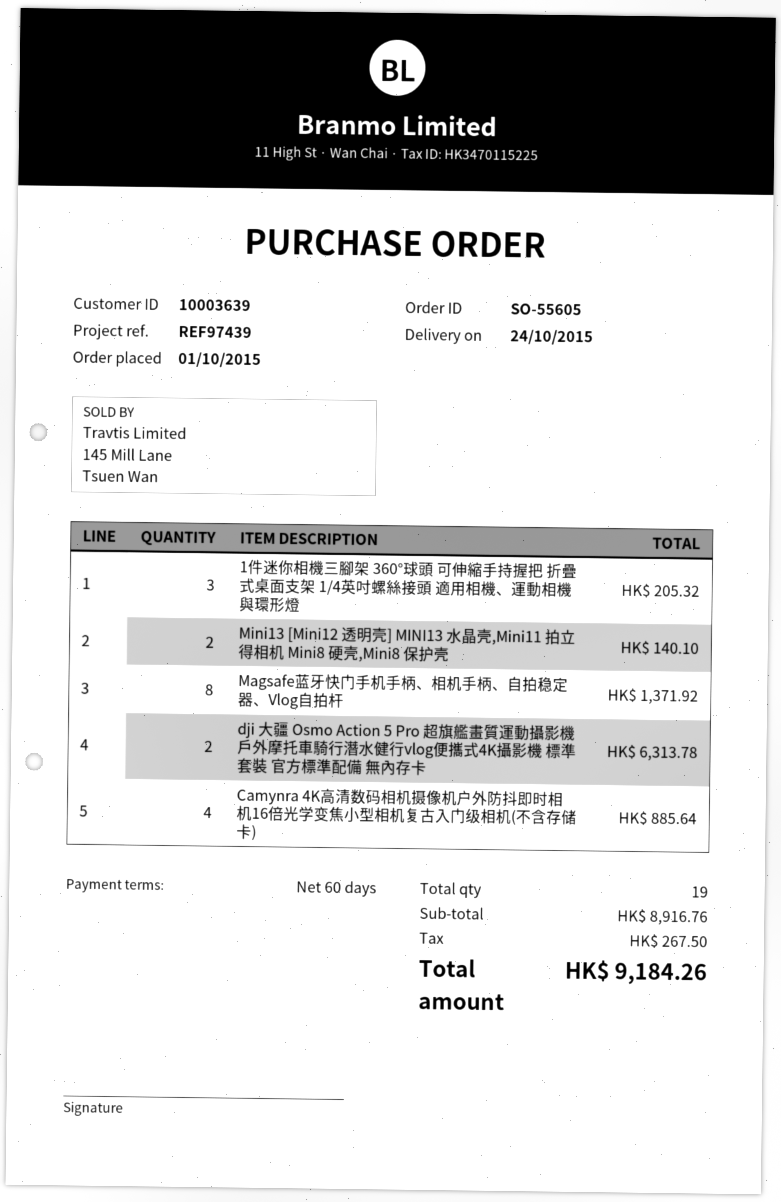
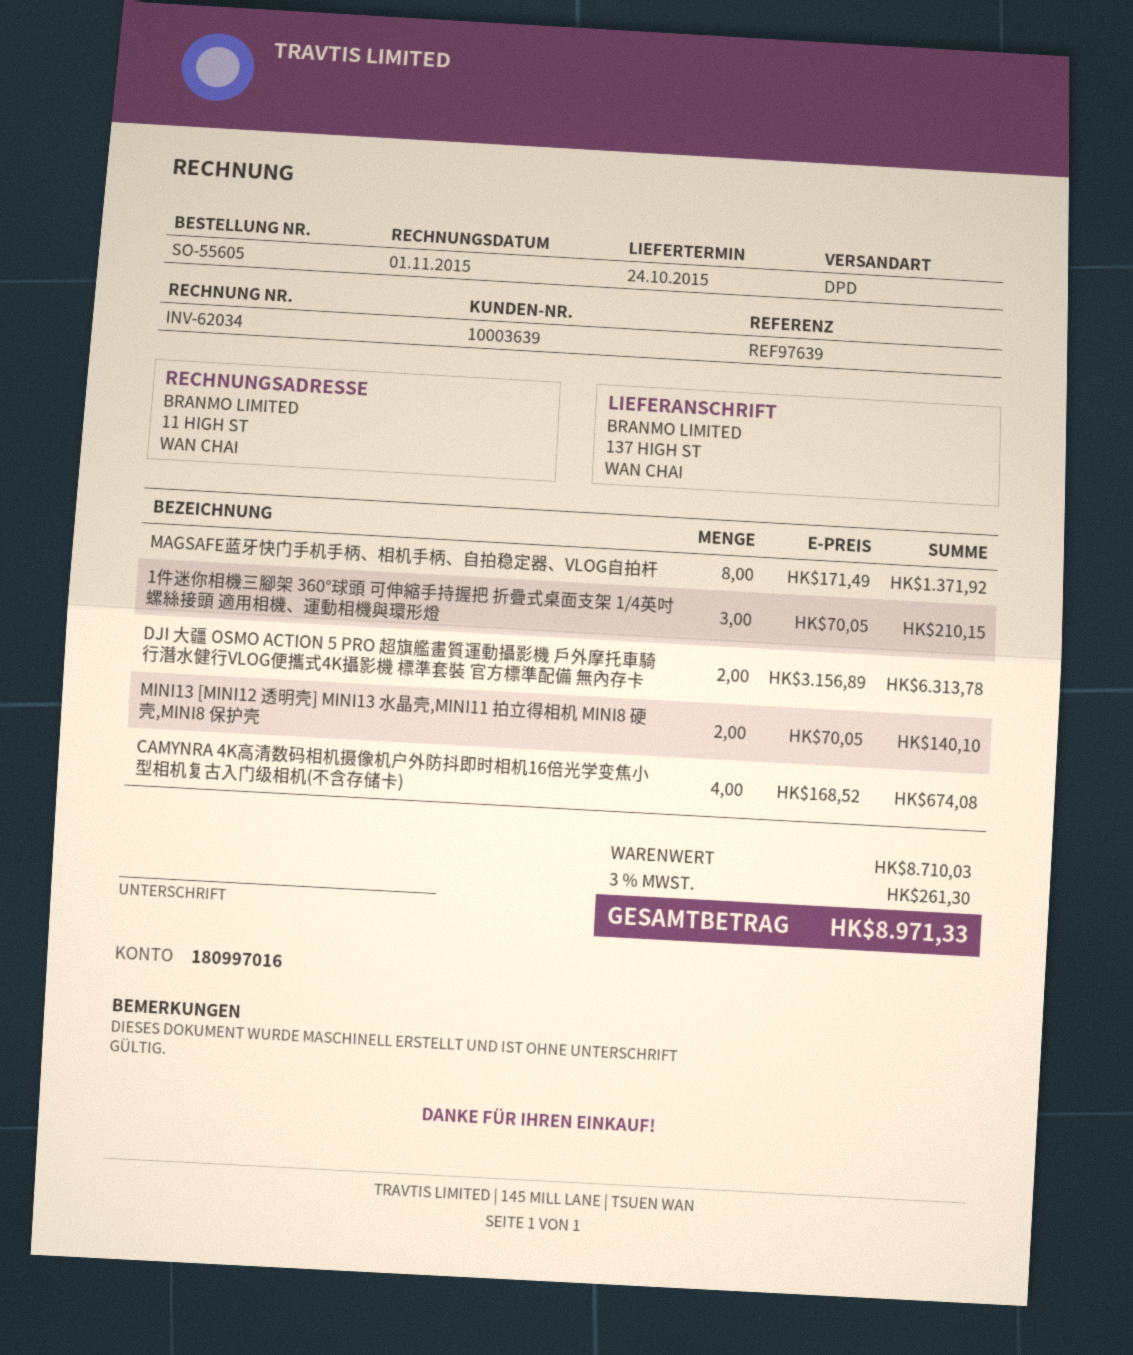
reference: REF97439 -> REF97639
1件迷你相機三腳架 360°球頭 可伸縮手持握把 折疊式桌面支架 1/4英吋螺絲接頭 適用相機、運動相機與環形燈: 3 for 205.32 -> 3 for 210.15
Camynra 4K高清数码相机摄像机户外防抖即时相机16倍光学变焦小型相机复古入门级相机(不含存储卡): 4 for 885.64 -> 4 for 674.08
subtotal: 8916.76 -> 8710.03
tax: 267.50 -> 261.30
total: 9184.26 -> 8971.33

